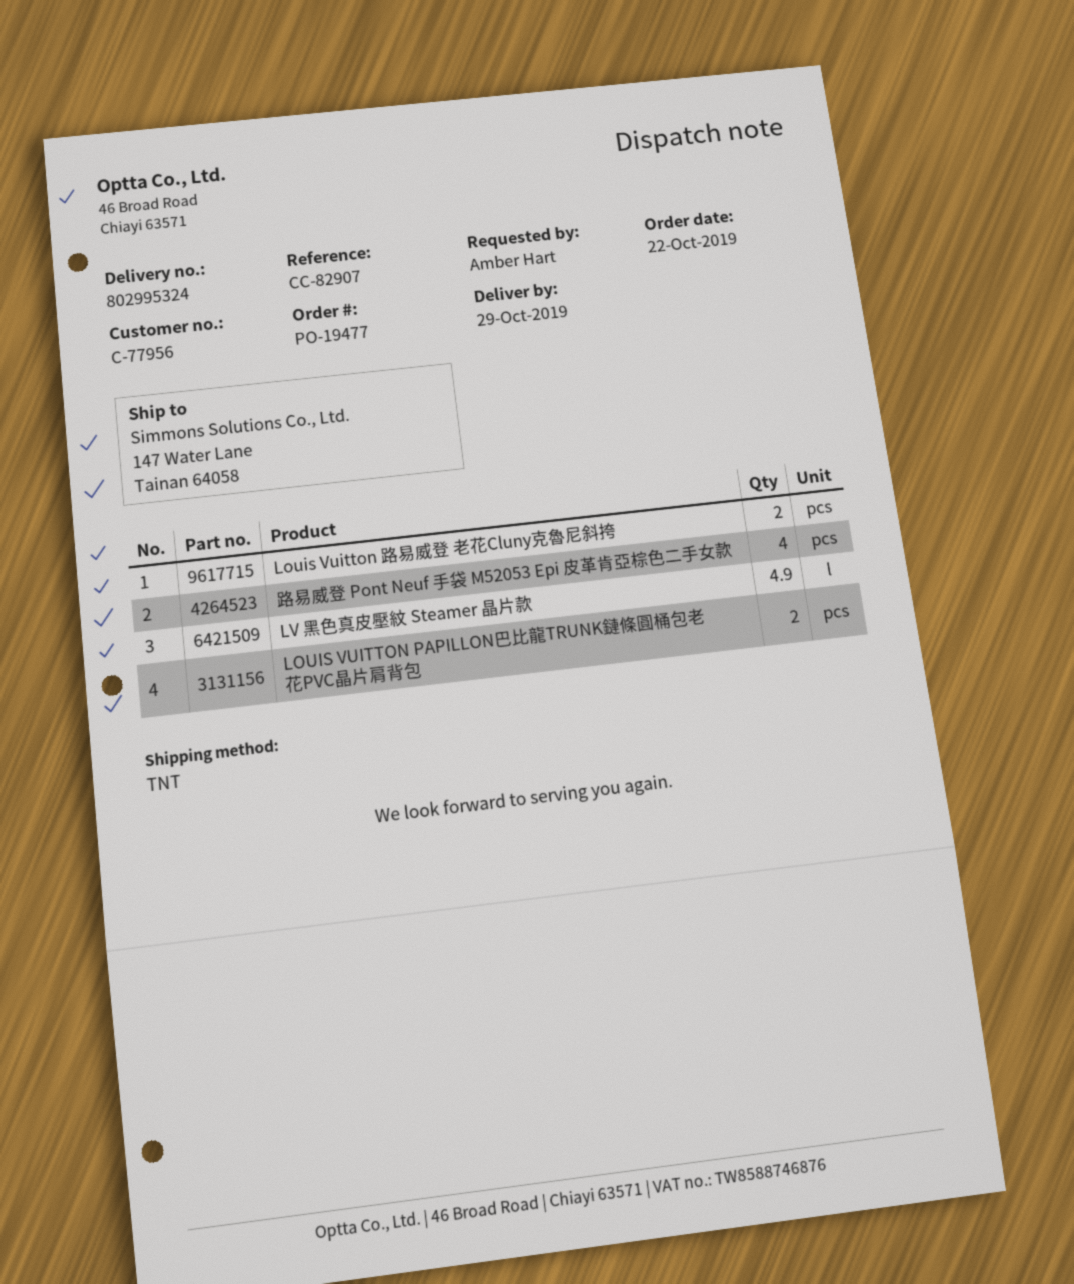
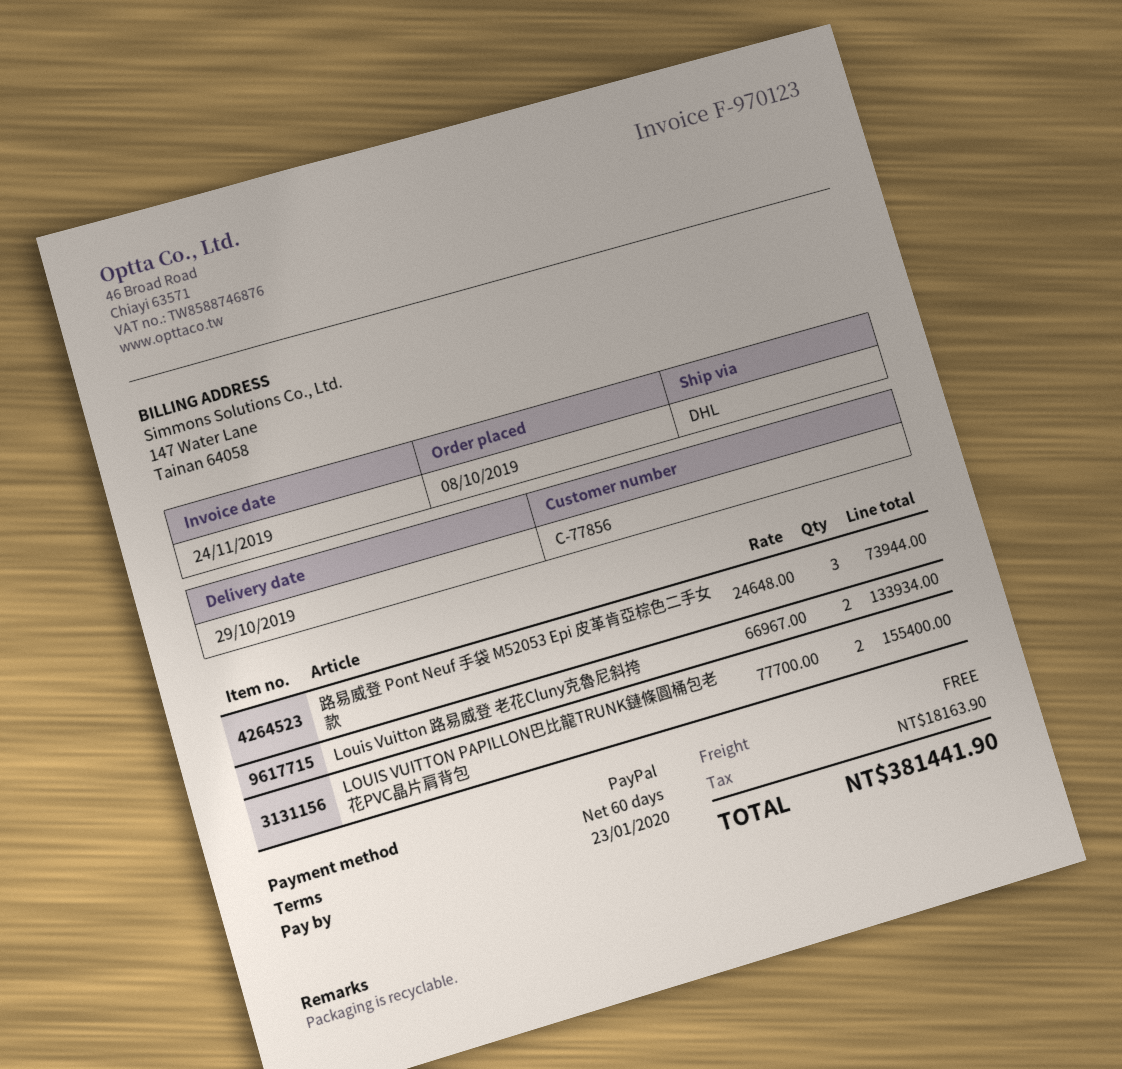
order date: 2019-10-22 -> 2019-10-08
customer number: C-77956 -> C-77856
shipping method: TNT -> DHL
路易威登 Pont Neuf 手袋 M52053 Epi 皮革肯亞棕色二手女款: 4 -> 3
LV 黑色真皮壓紋 Steamer 晶片款: 4.9 -> none

